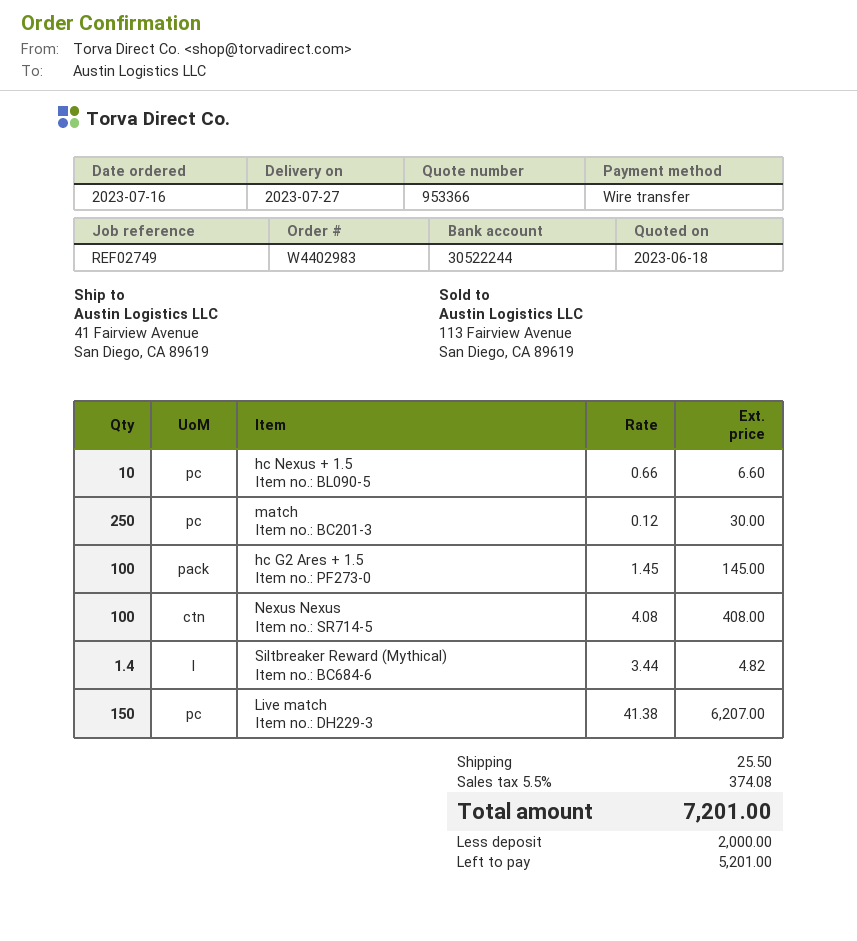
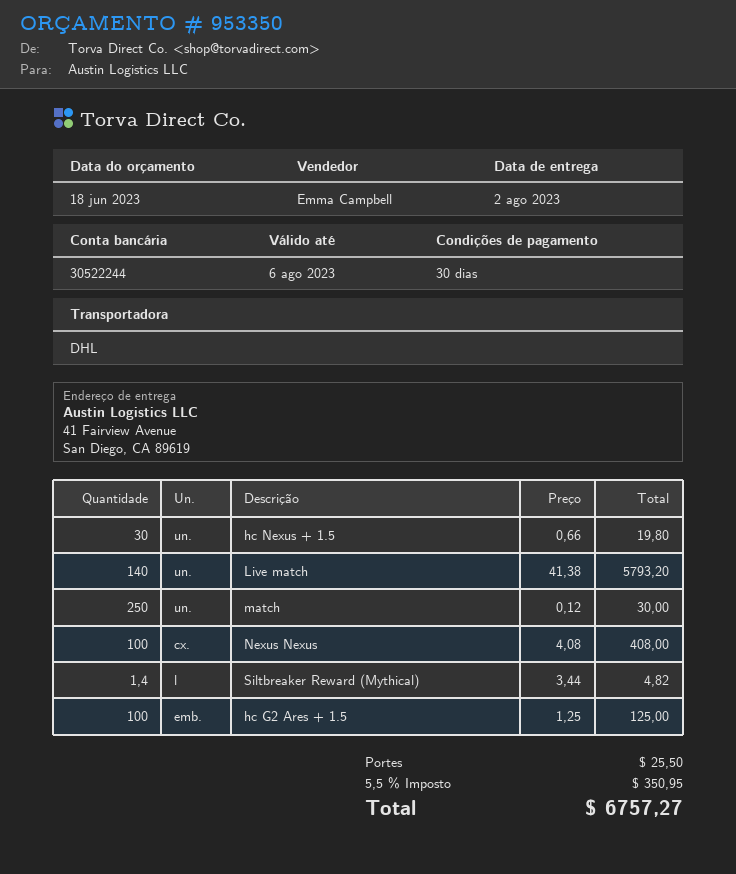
quote number: 953366 -> 953350
delivery date: 2023-07-27 -> 2023-08-02
hc Nexus + 1.5: 10 x 0.66 = 6.60 -> 30 x 0.66 = 19.80
hc G2 Ares + 1.5: 100 x 1.45 = 145.00 -> 100 x 1.25 = 125.00
Live match: 150 x 41.38 = 6207.00 -> 140 x 41.38 = 5793.20
tax: 5.5% = 374.08 -> 5.5% = 350.95
total: 7201.00 -> 6757.27

